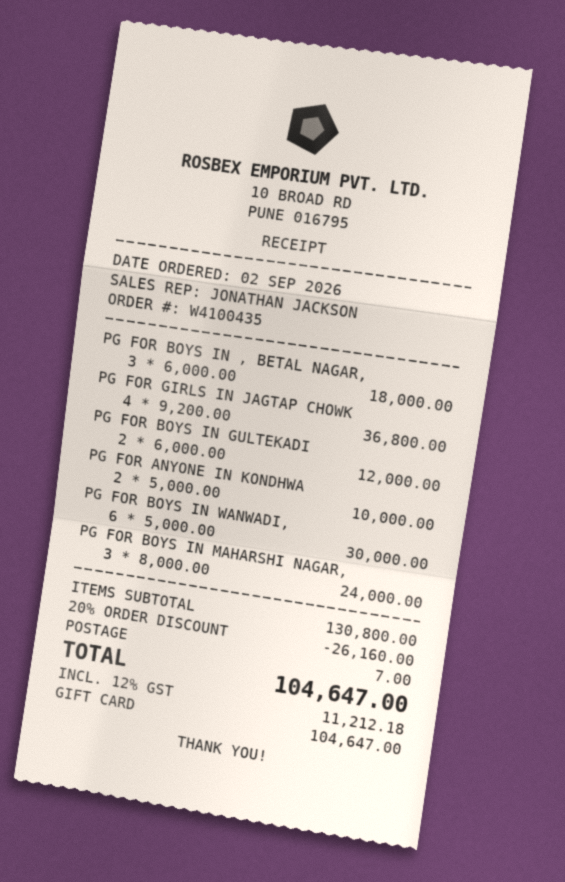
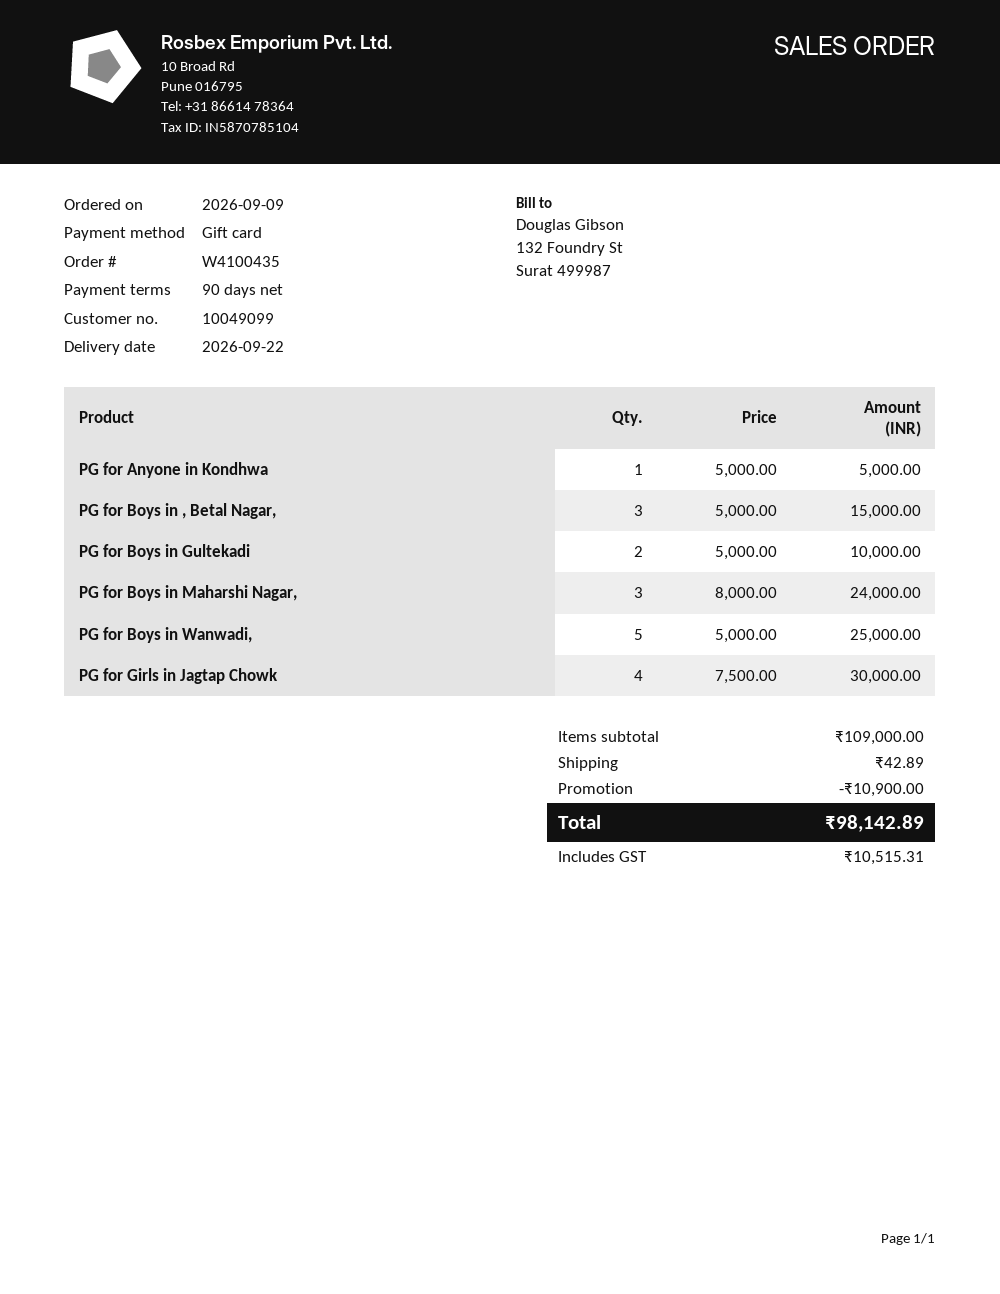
order date: 2026-09-02 -> 2026-09-09
PG FOR BOYS IN , BETAL NAGAR,: 3 x 6000.00 = 18000.00 -> 3 x 5000.00 = 15000.00
PG FOR GIRLS IN JAGTAP CHOWK: 4 x 9200.00 = 36800.00 -> 4 x 7500.00 = 30000.00
PG FOR BOYS IN GULTEKADI: 2 x 6000.00 = 12000.00 -> 2 x 5000.00 = 10000.00
PG FOR ANYONE IN KONDHWA: 2 x 5000.00 = 10000.00 -> 1 x 5000.00 = 5000.00
PG FOR BOYS IN WANWADI,: 6 x 5000.00 = 30000.00 -> 5 x 5000.00 = 25000.00
subtotal: 130800.00 -> 109000.00
discount: 26160.00 -> 10900.00
shipping: 7.00 -> 42.89
tax: 11212.18 -> 10515.31
total: 104647.00 -> 98142.89

